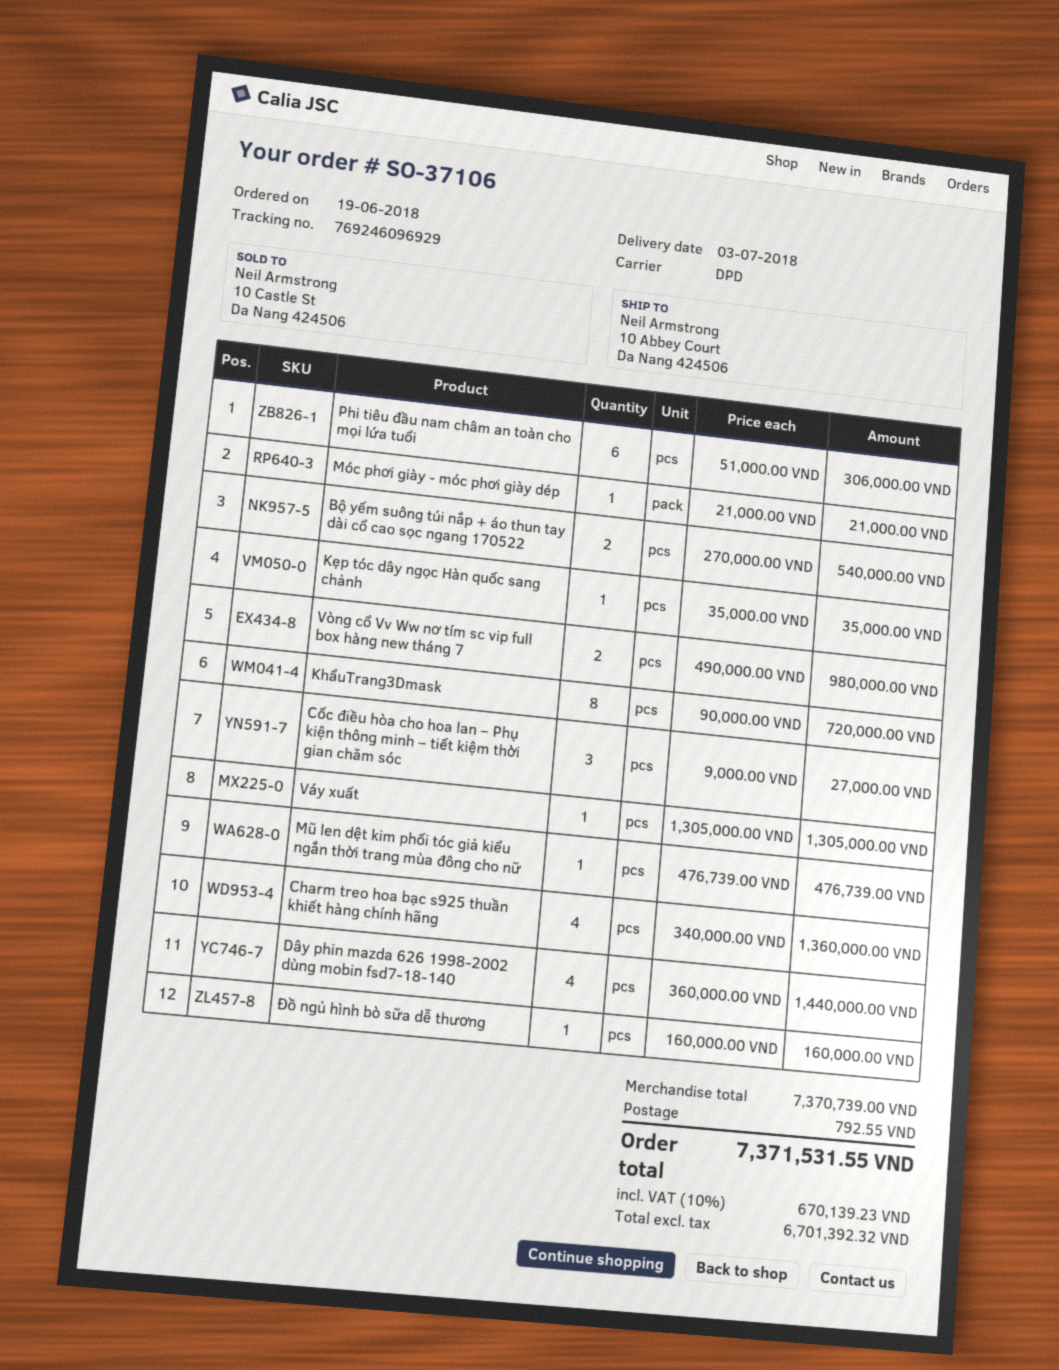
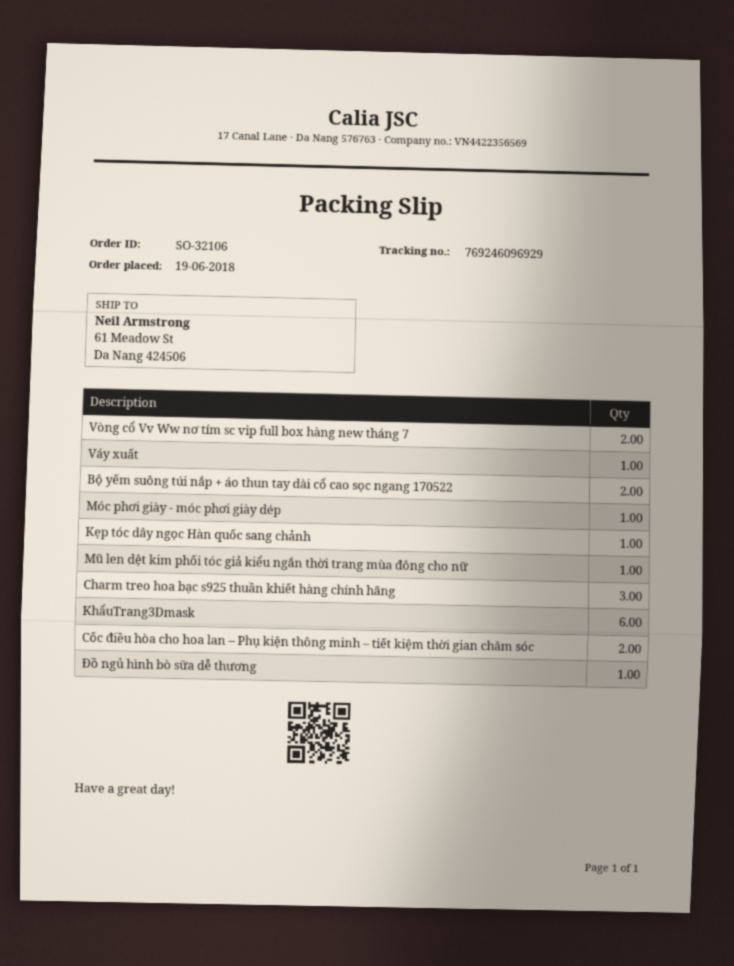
order number: SO-37106 -> SO-32106
ship to: 10 Abbey Court, Da Nang 424506 -> 61 Meadow St, Da Nang 424506
Phi tiêu đầu nam châm an toàn cho mọi lứa tuổi: 6 -> none
KhẩuTrang3Dmask: 8 -> 6
Cốc điều hòa cho hoa lan – Phụ kiện thông minh – tiết kiệm thời gian chăm sóc: 3 -> 2
Charm treo hoa bạc s925 thuần khiết hàng chính hãng: 4 -> 3
Dây phin mazda 626 1998-2002 dùng mobin fsd7-18-140: 4 -> none

